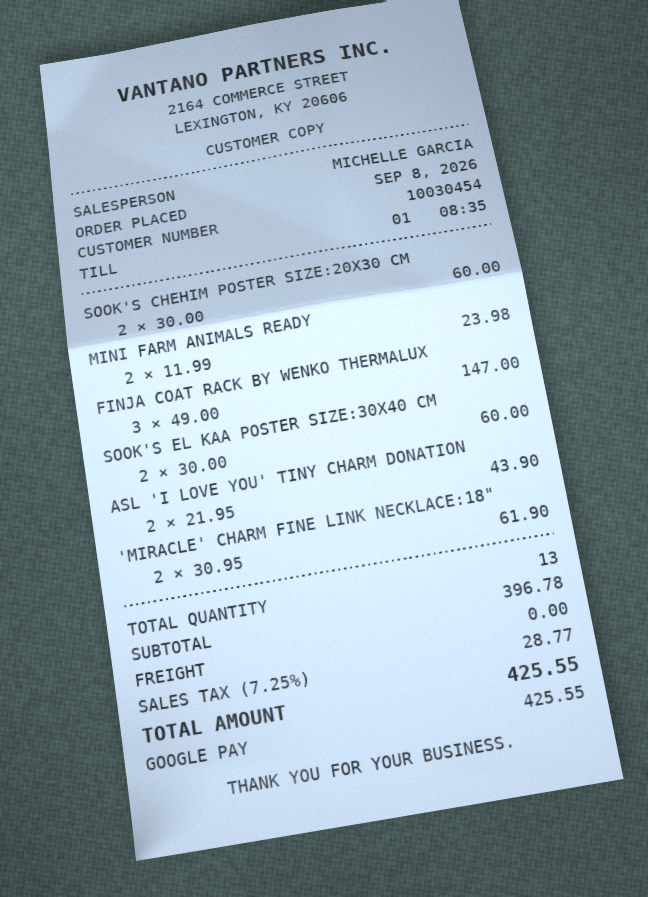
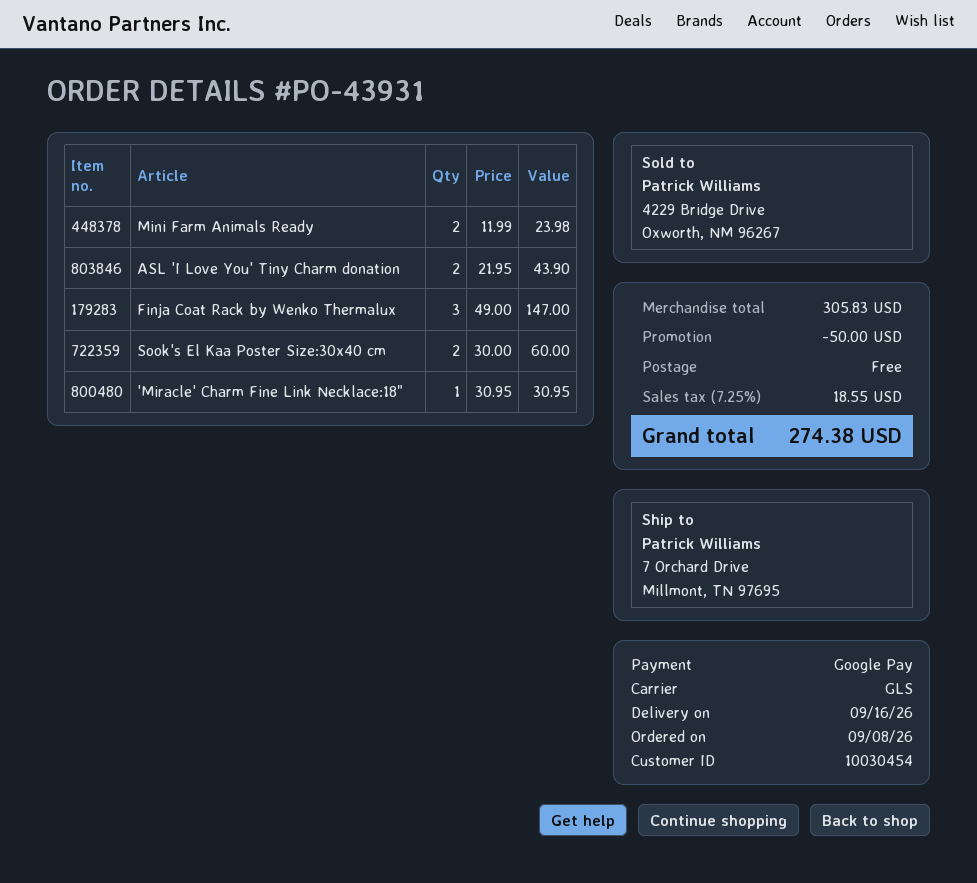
SOOK'S CHEHIM POSTER SIZE:20X30 CM: 2 x 30.00 = 60.00 -> none
'MIRACLE' CHARM FINE LINK NECKLACE:18": 2 x 30.95 = 61.90 -> 1 x 30.95 = 30.95
subtotal: 396.78 -> 305.83
discount: none -> 50.00
tax: 7.25% = 28.77 -> 7.25% = 18.55
total: 425.55 -> 274.38

